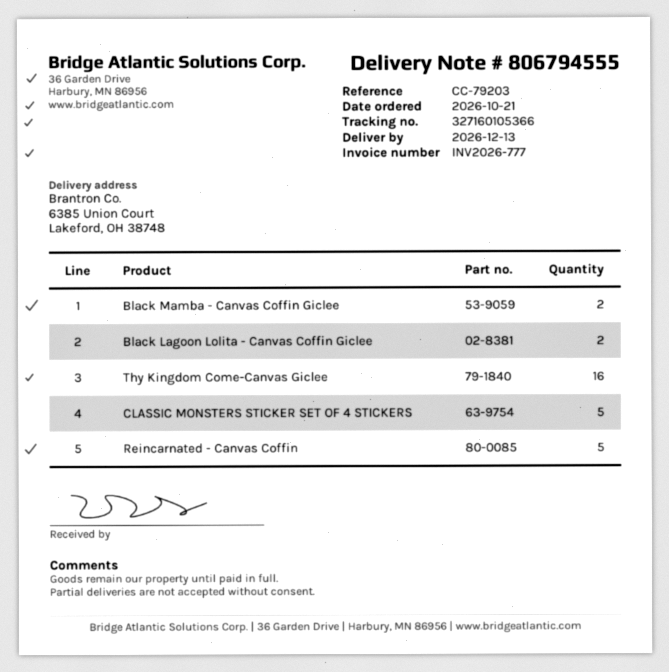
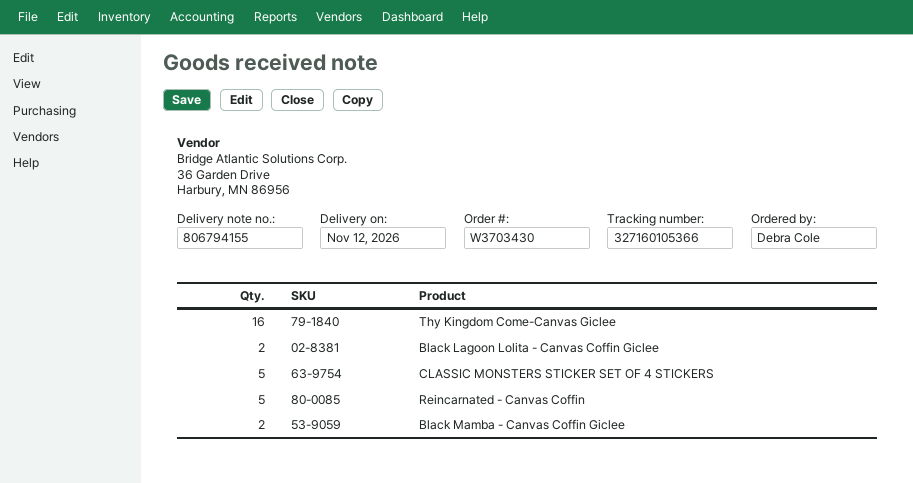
delivery note number: 806794555 -> 806794155
delivery date: 2026-12-13 -> 2026-11-12

